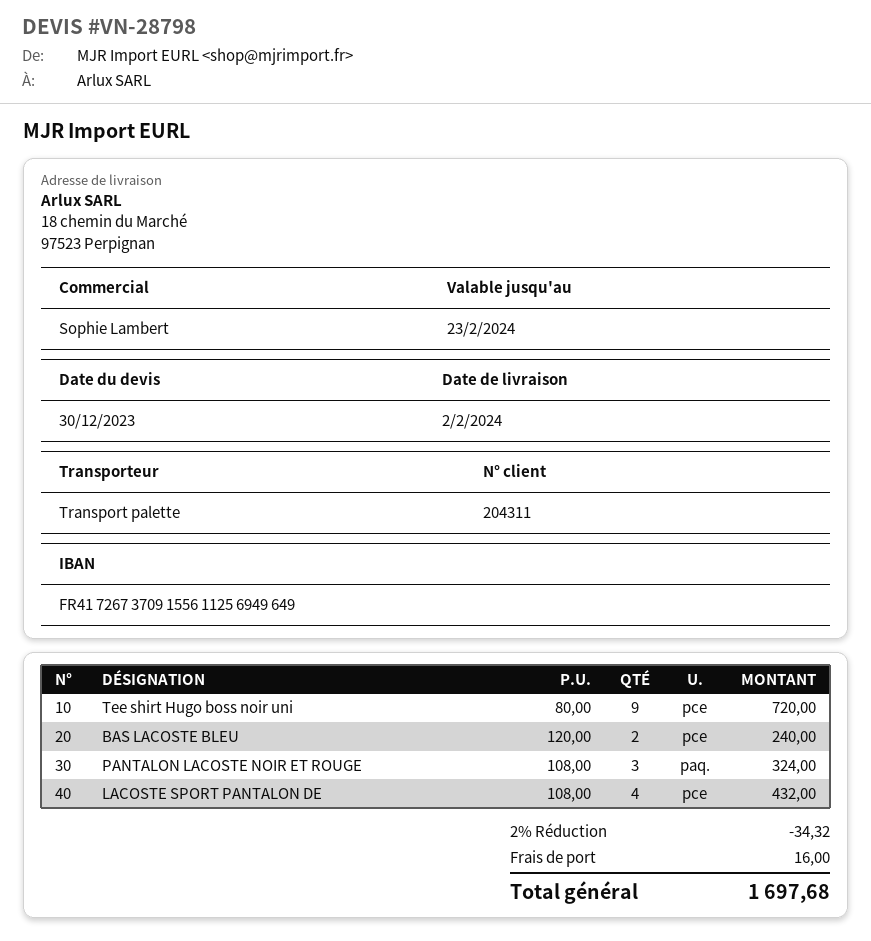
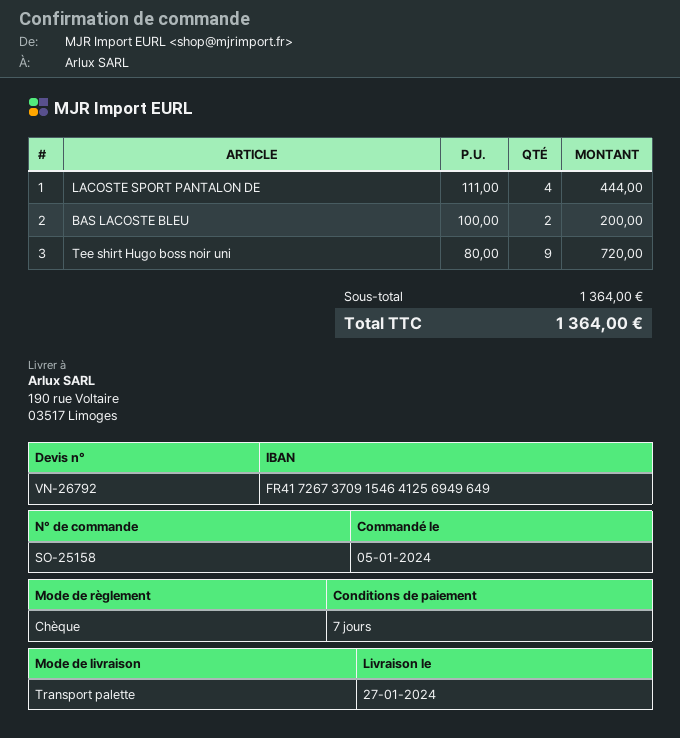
quote number: VN-28798 -> VN-26792
delivery date: 2024-02-02 -> 2024-01-27
bank account: FR4172673709155611256949649 -> FR4172673709154641256949649
ship to: 18 chemin du Marché, 97523 Perpignan -> 190 rue Voltaire, 03517 Limoges
BAS LACOSTE BLEU: 2 x 120.00 = 240.00 -> 2 x 100.00 = 200.00
PANTALON LACOSTE NOIR ET ROUGE: 3 x 108.00 = 324.00 -> none
LACOSTE SPORT PANTALON DE: 4 x 108.00 = 432.00 -> 4 x 111.00 = 444.00
discount: 2% = 34.32 -> none
shipping: 16.00 -> none
total: 1697.68 -> 1364.00

